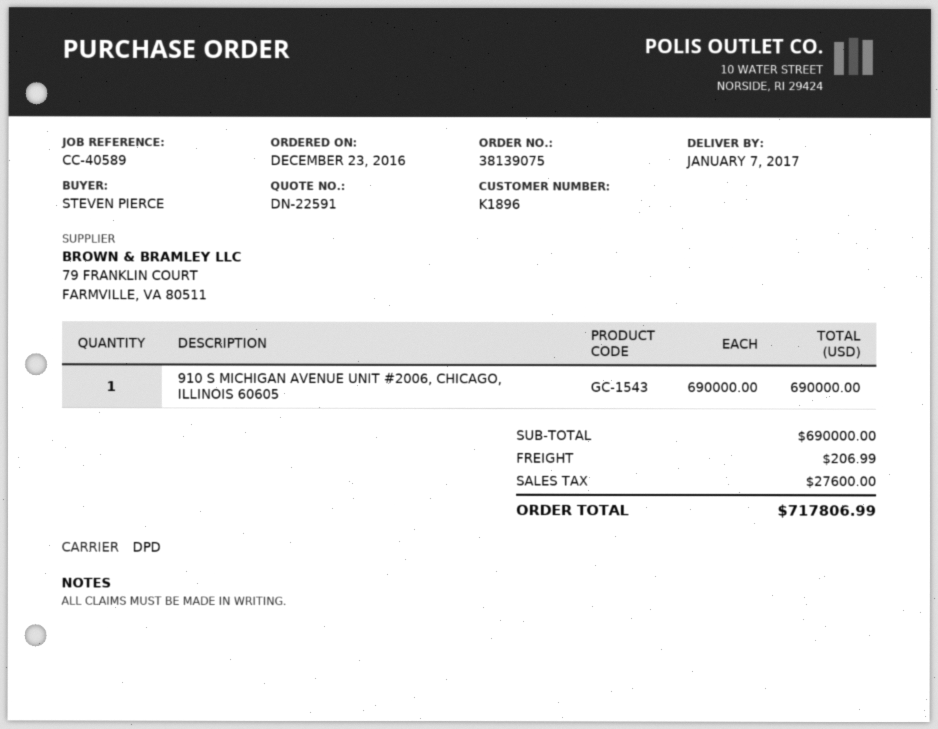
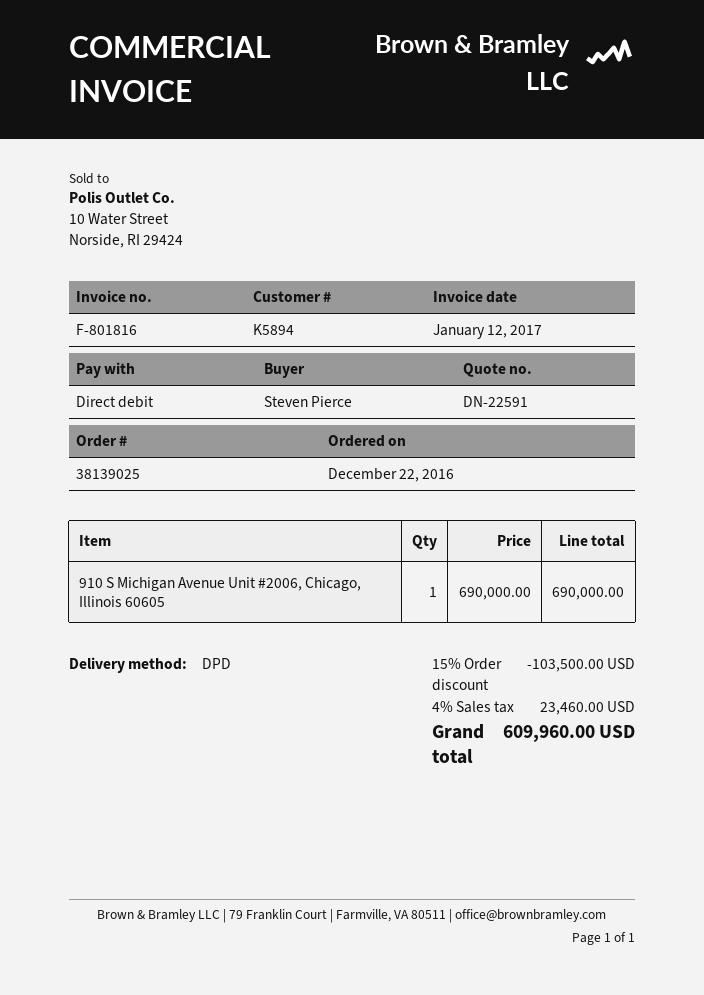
order number: 38139075 -> 38139025
order date: 2016-12-23 -> 2016-12-22
customer number: K1896 -> K5894
discount: none -> 15% = 103500.00
shipping: 206.99 -> none
tax: 27600.00 -> 23460.00
total: 717806.99 -> 609960.00

